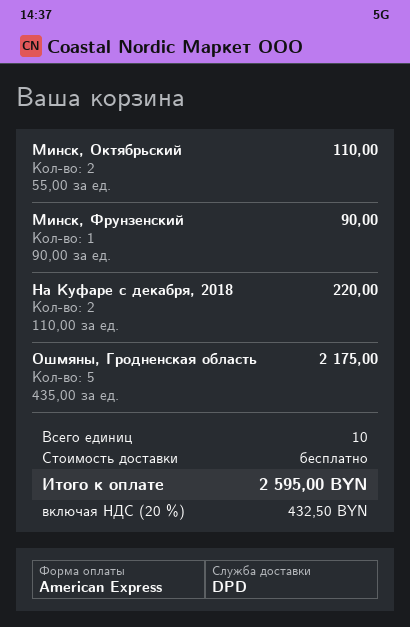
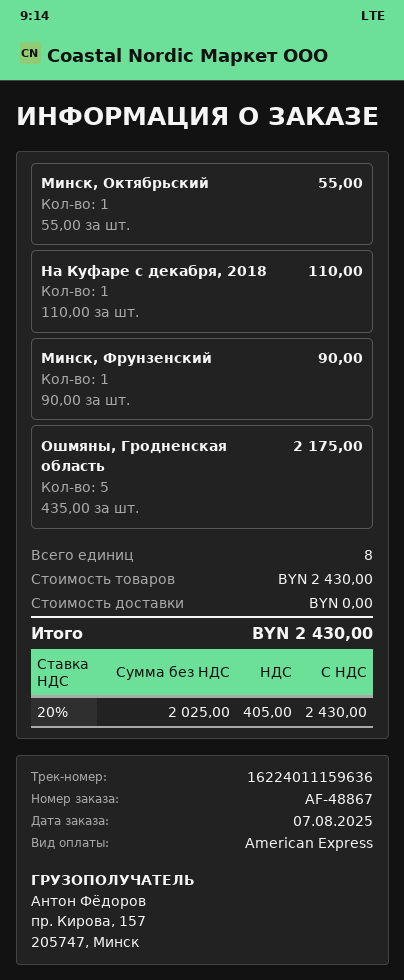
Минск, Октябрьский: 2 x 55.00 = 110.00 -> 1 x 55.00 = 55.00
На Куфаре с декабря, 2018: 2 x 110.00 = 220.00 -> 1 x 110.00 = 110.00
total quantity: 10 -> 8
tax: 20% = 432.50 -> 20% = 405.00
total: 2595.00 -> 2430.00

